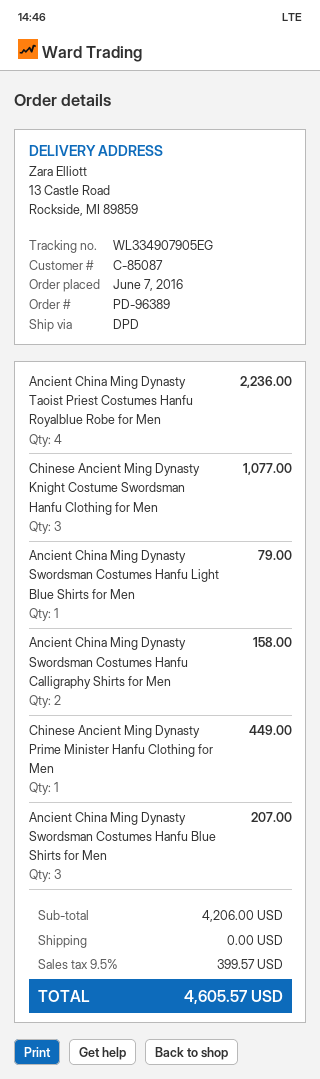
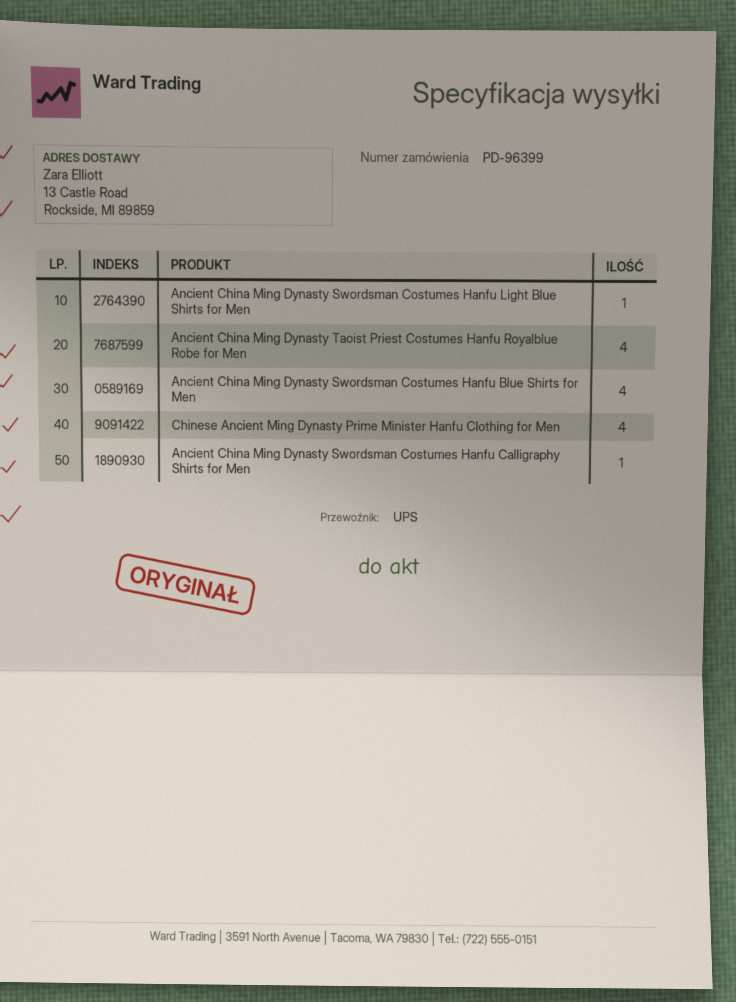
order number: PD-96389 -> PD-96399
shipping method: DPD -> UPS
Chinese Ancient Ming Dynasty Knight Costume Swordsman Hanfu Clothing for Men: 3 -> none
Ancient China Ming Dynasty Swordsman Costumes Hanfu Calligraphy Shirts for Men: 2 -> 1
Chinese Ancient Ming Dynasty Prime Minister Hanfu Clothing for Men: 1 -> 4
Ancient China Ming Dynasty Swordsman Costumes Hanfu Blue Shirts for Men: 3 -> 4

